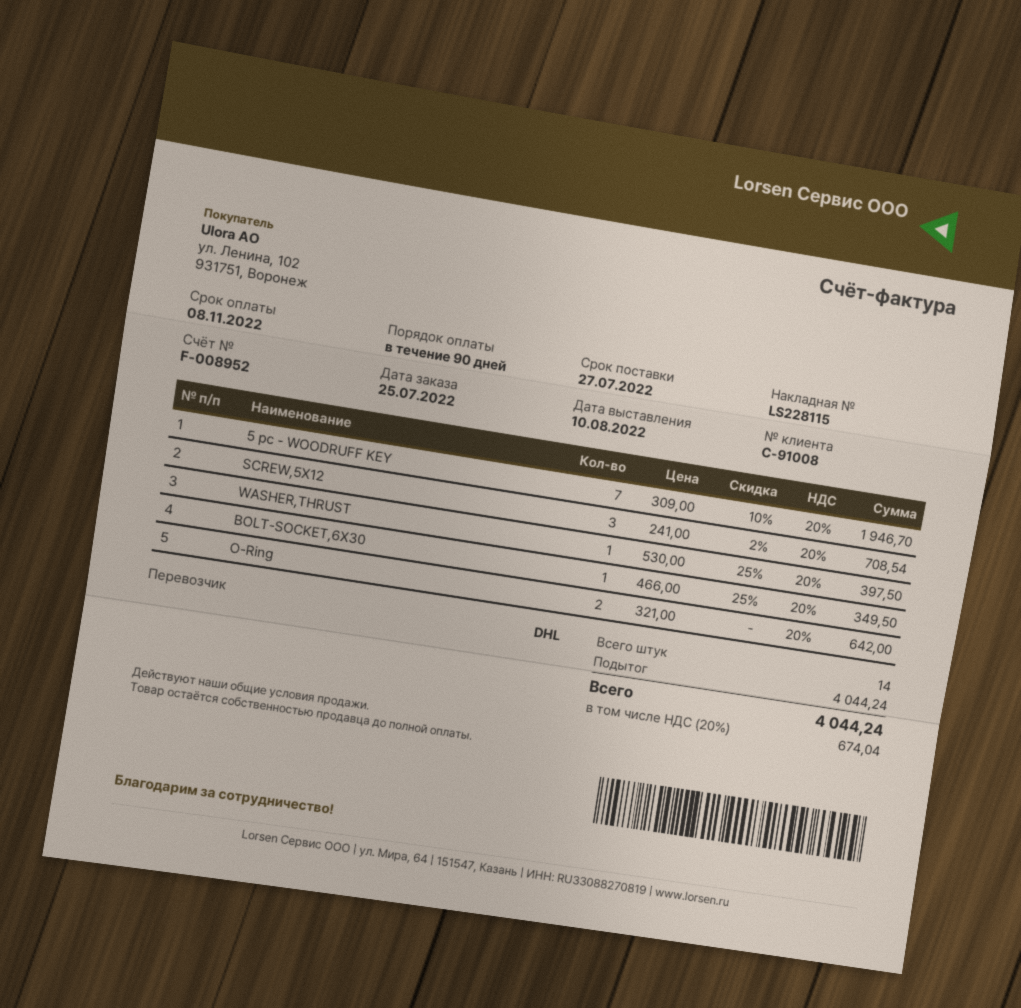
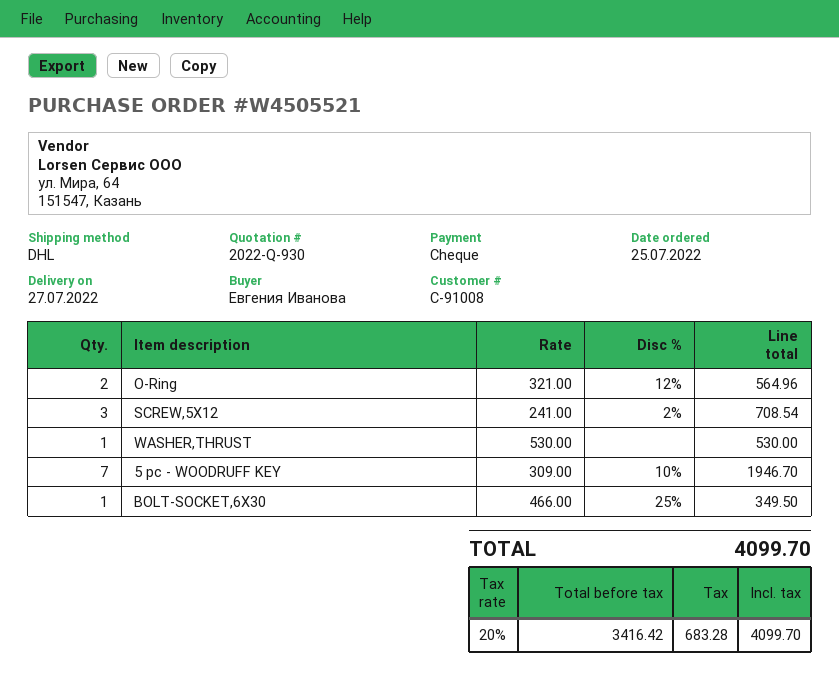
WASHER,THRUST: 1 x 530.00 - 25% = 397.50 -> 1 x 530.00 = 530.00
O-Ring: 2 x 321.00 = 642.00 -> 2 x 321.00 - 12% = 564.96
tax: 20% = 674.04 -> 20% = 683.28
total: 4044.24 -> 4099.70

